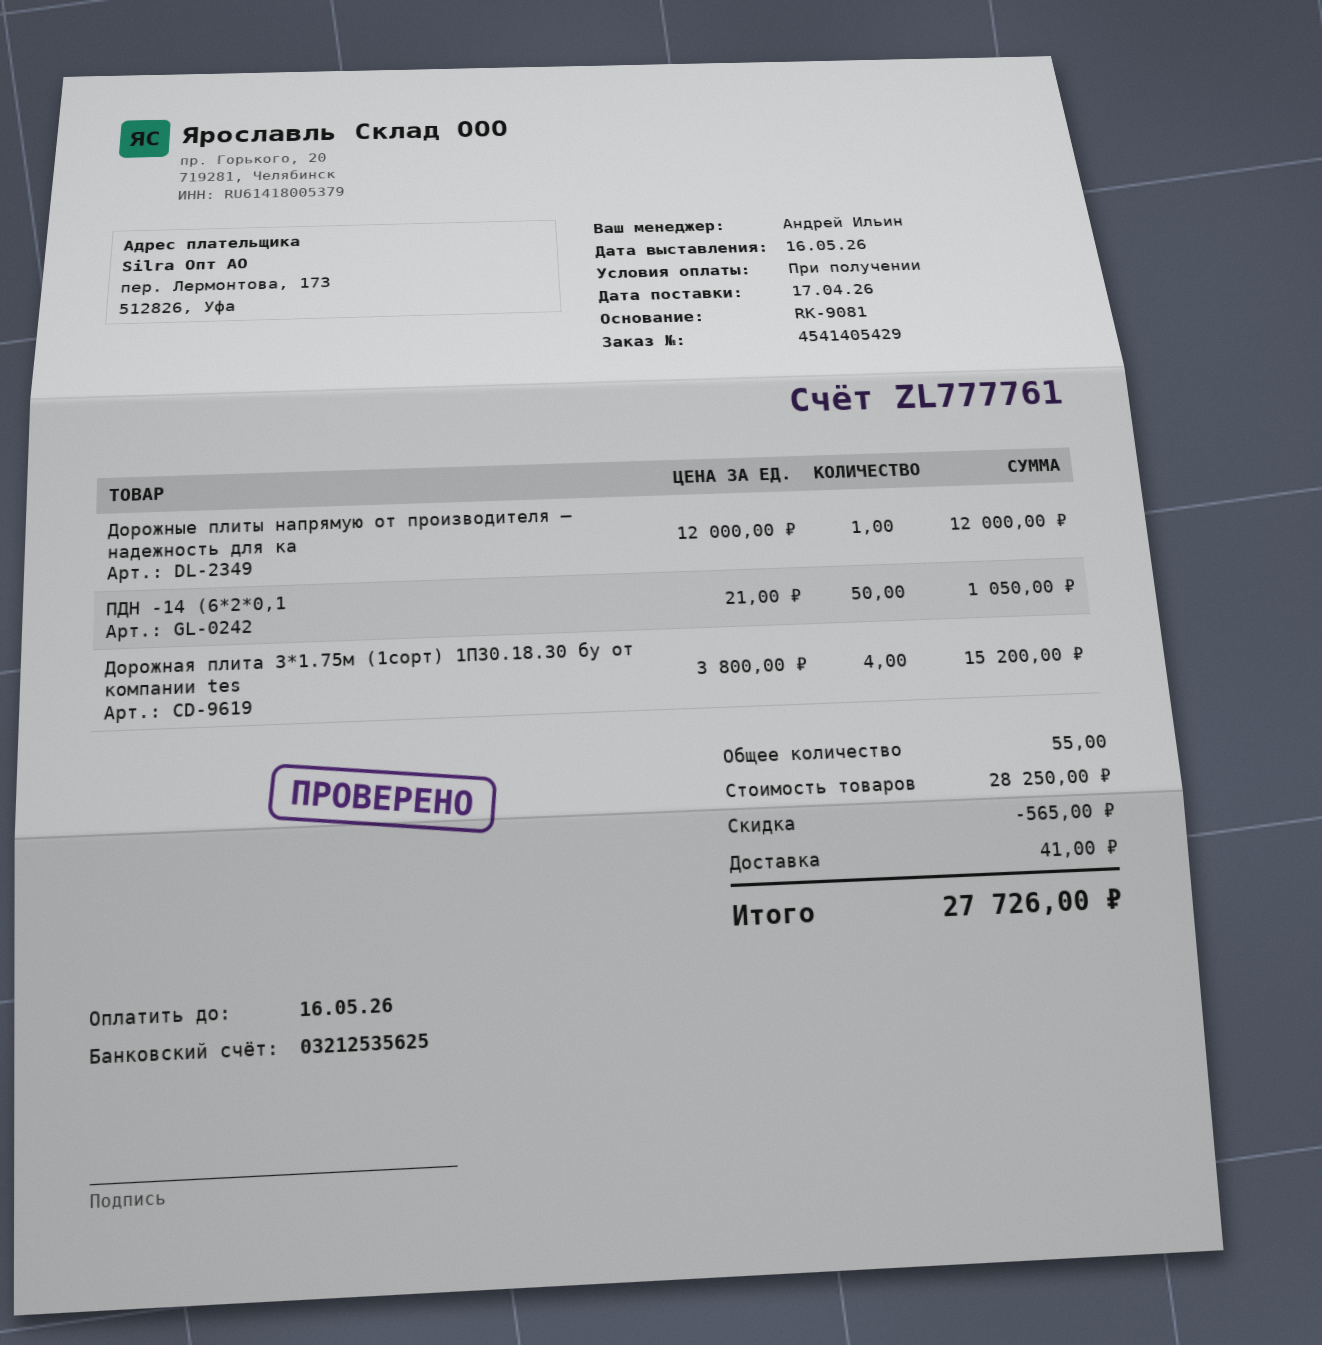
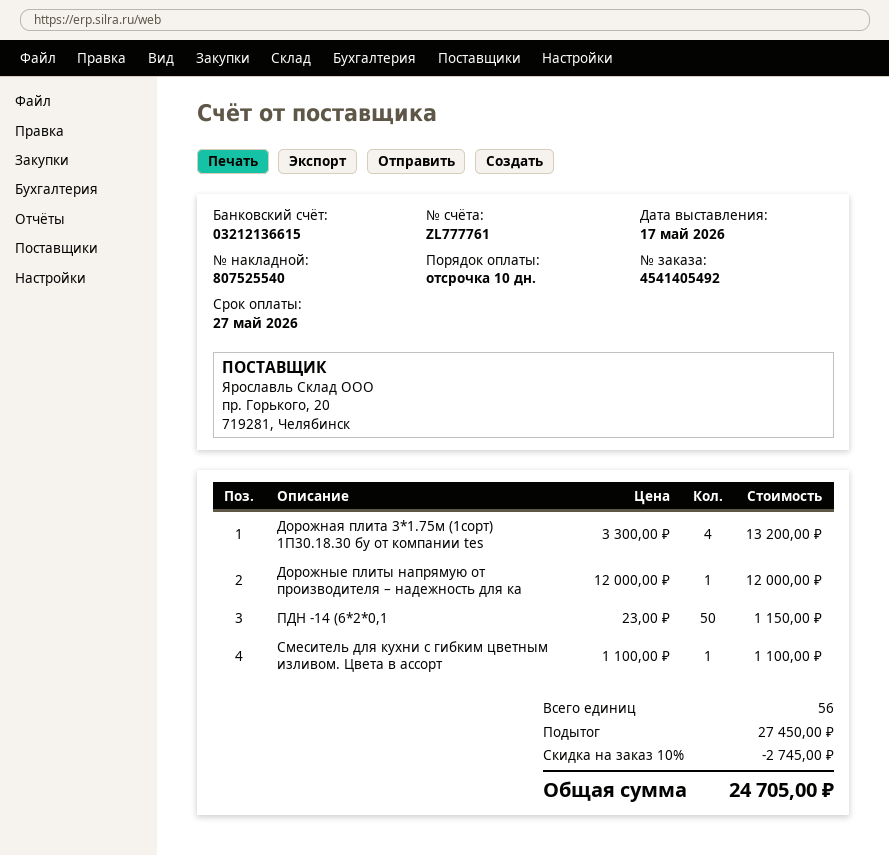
order number: 4541405429 -> 4541405492
invoice date: 2026-05-16 -> 2026-05-17
payment terms: on receipt -> 10 days
due date: 2026-05-16 -> 2026-05-27
bank account: 03212535625 -> 03212136615
ПДН -14 (6*2*0,1: 50 x 21.00 = 1050.00 -> 50 x 23.00 = 1150.00
Дорожная плита 3*1.75м (1сорт) 1П30.18.30 бу от компании tes: 4 x 3800.00 = 15200.00 -> 4 x 3300.00 = 13200.00
Смеситель для кухни с гибким цветным изливом. Цвета в ассорт: none -> 1 x 1100.00 = 1100.00
total quantity: 55 -> 56
subtotal: 28250.00 -> 27450.00
discount: 565.00 -> 2745.00
shipping: 41.00 -> none
total: 27726.00 -> 24705.00

